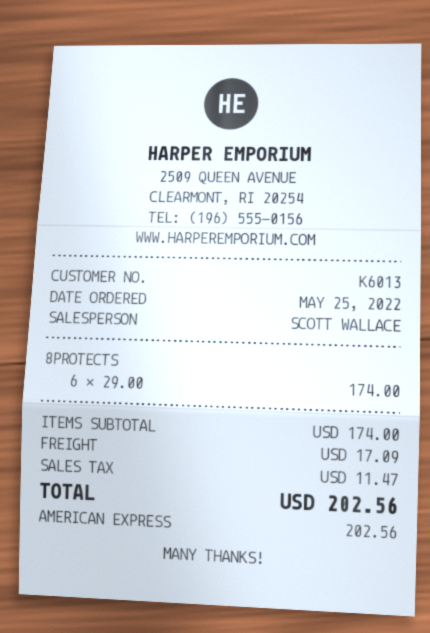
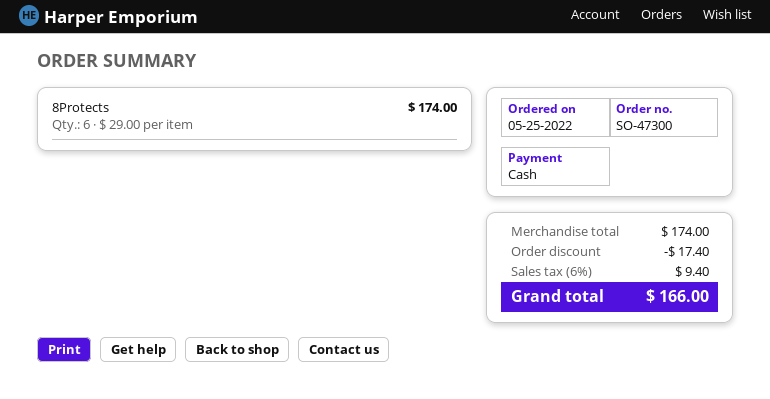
payment method: American Express -> cash
discount: none -> 17.40
shipping: 17.09 -> none
tax: 11.47 -> 9.40
total: 202.56 -> 166.00

